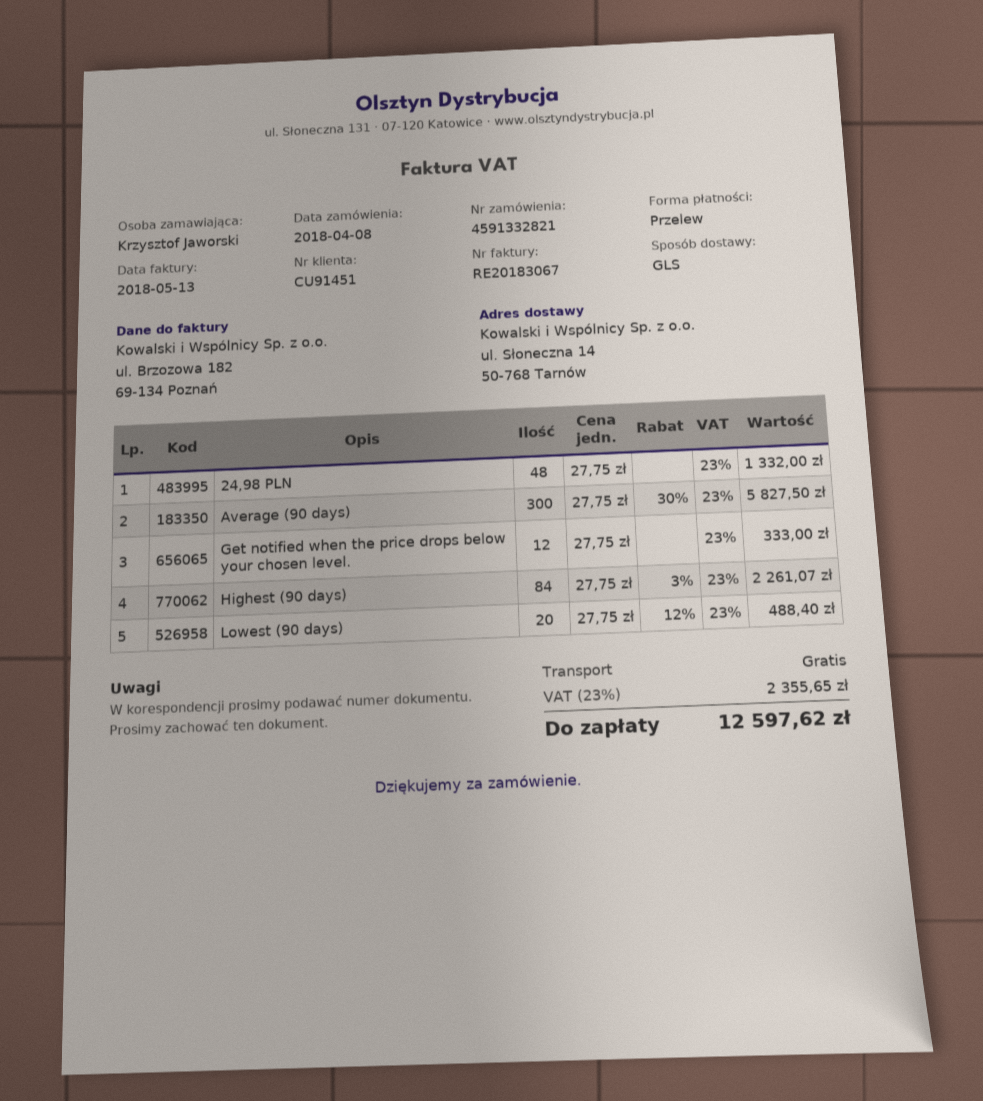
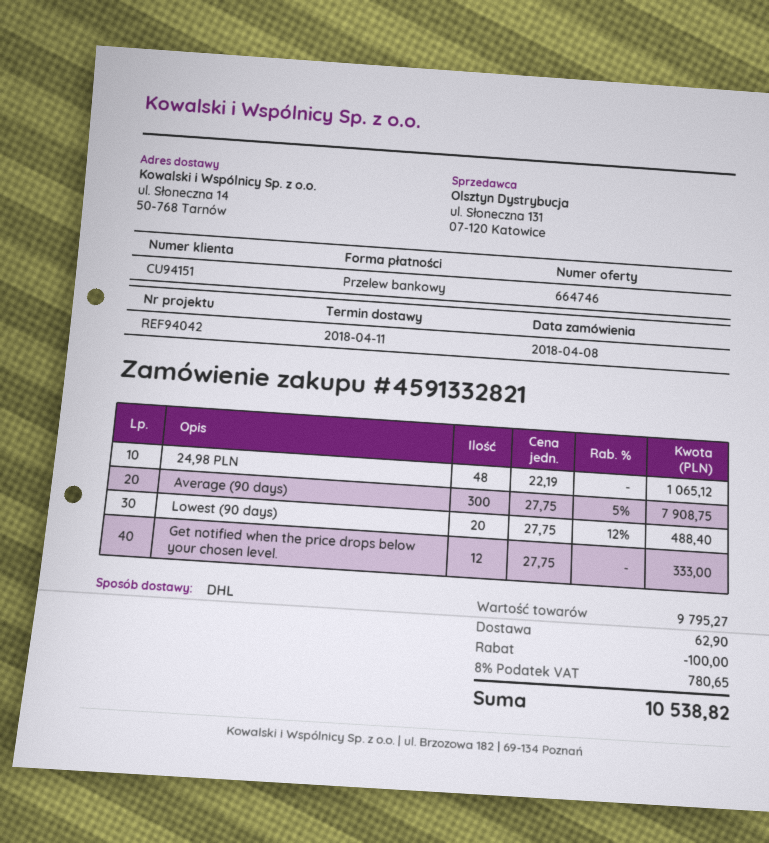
customer number: CU91451 -> CU94151
shipping method: GLS -> DHL
24,98 PLN: 48 x 27.75 = 1332.00 -> 48 x 22.19 = 1065.12
Average (90 days): 300 x 27.75 - 30% = 5827.50 -> 300 x 27.75 - 5% = 7908.75
Highest (90 days): 84 x 27.75 - 3% = 2261.07 -> none
discount: none -> 100.00
shipping: 0.00 -> 62.90
tax: 23% = 2355.65 -> 8% = 780.65
total: 12597.62 -> 10538.82

